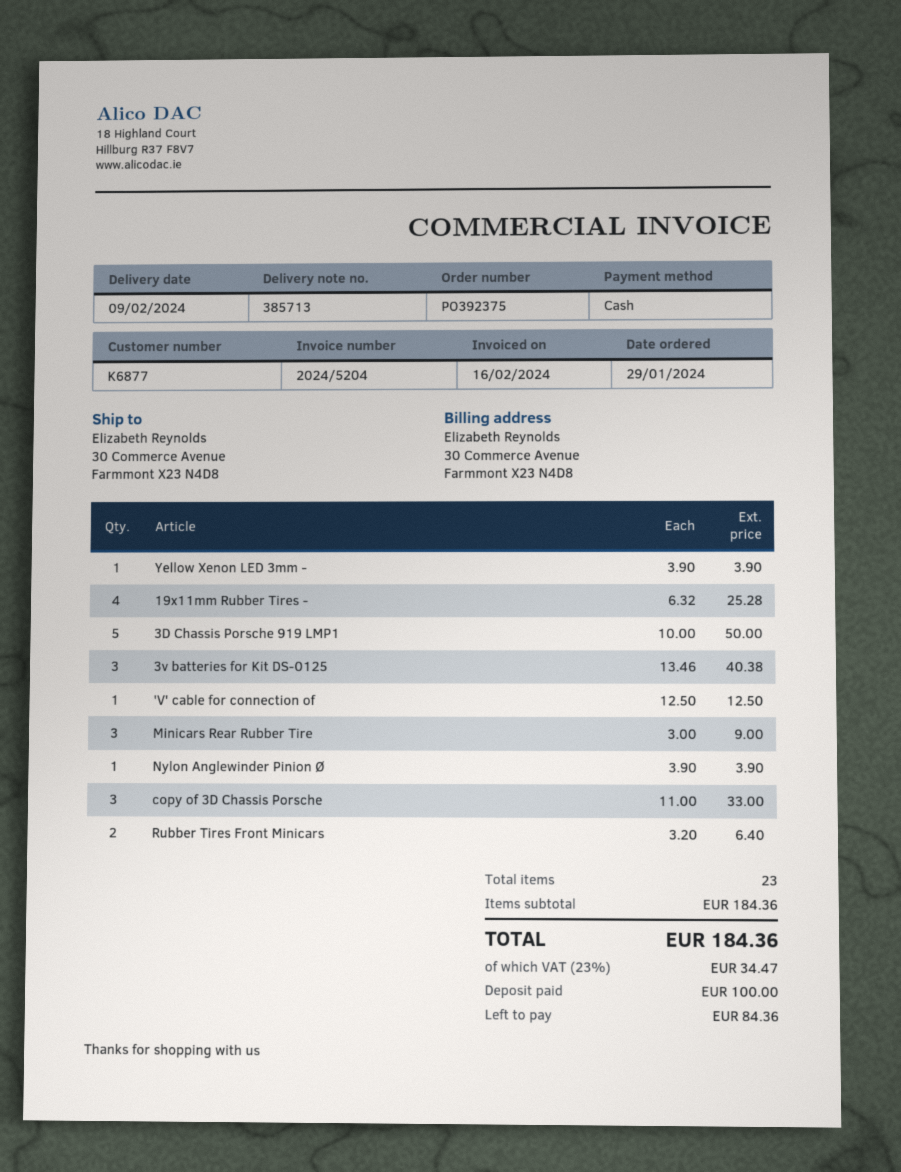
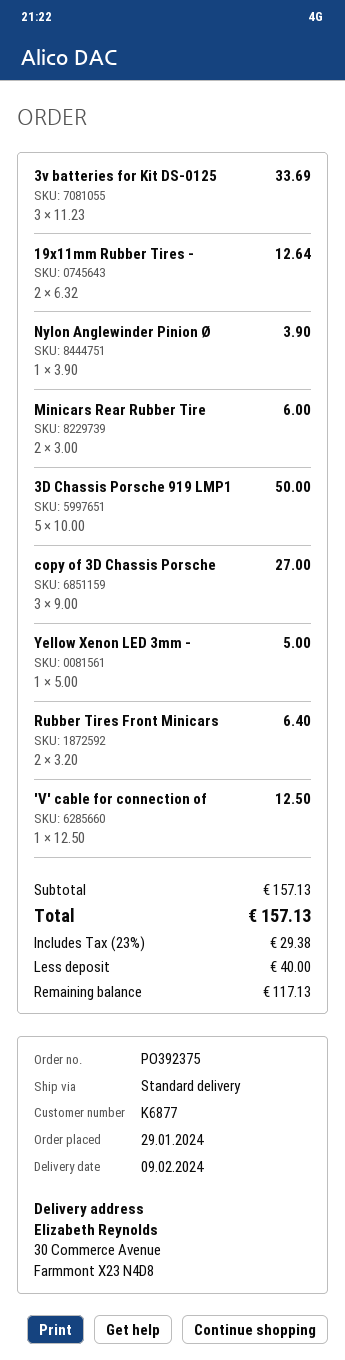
Yellow Xenon LED 3mm -: 1 x 3.90 = 3.90 -> 1 x 5.00 = 5.00
19x11mm Rubber Tires -: 4 x 6.32 = 25.28 -> 2 x 6.32 = 12.64
3v batteries for Kit DS-0125: 3 x 13.46 = 40.38 -> 3 x 11.23 = 33.69
Minicars Rear Rubber Tire: 3 x 3.00 = 9.00 -> 2 x 3.00 = 6.00
copy of 3D Chassis Porsche: 3 x 11.00 = 33.00 -> 3 x 9.00 = 27.00
subtotal: 184.36 -> 157.13
tax: 23% = 34.47 -> 23% = 29.38
total: 184.36 -> 157.13
deposit: 100.00 -> 40.00
balance: 84.36 -> 117.13

